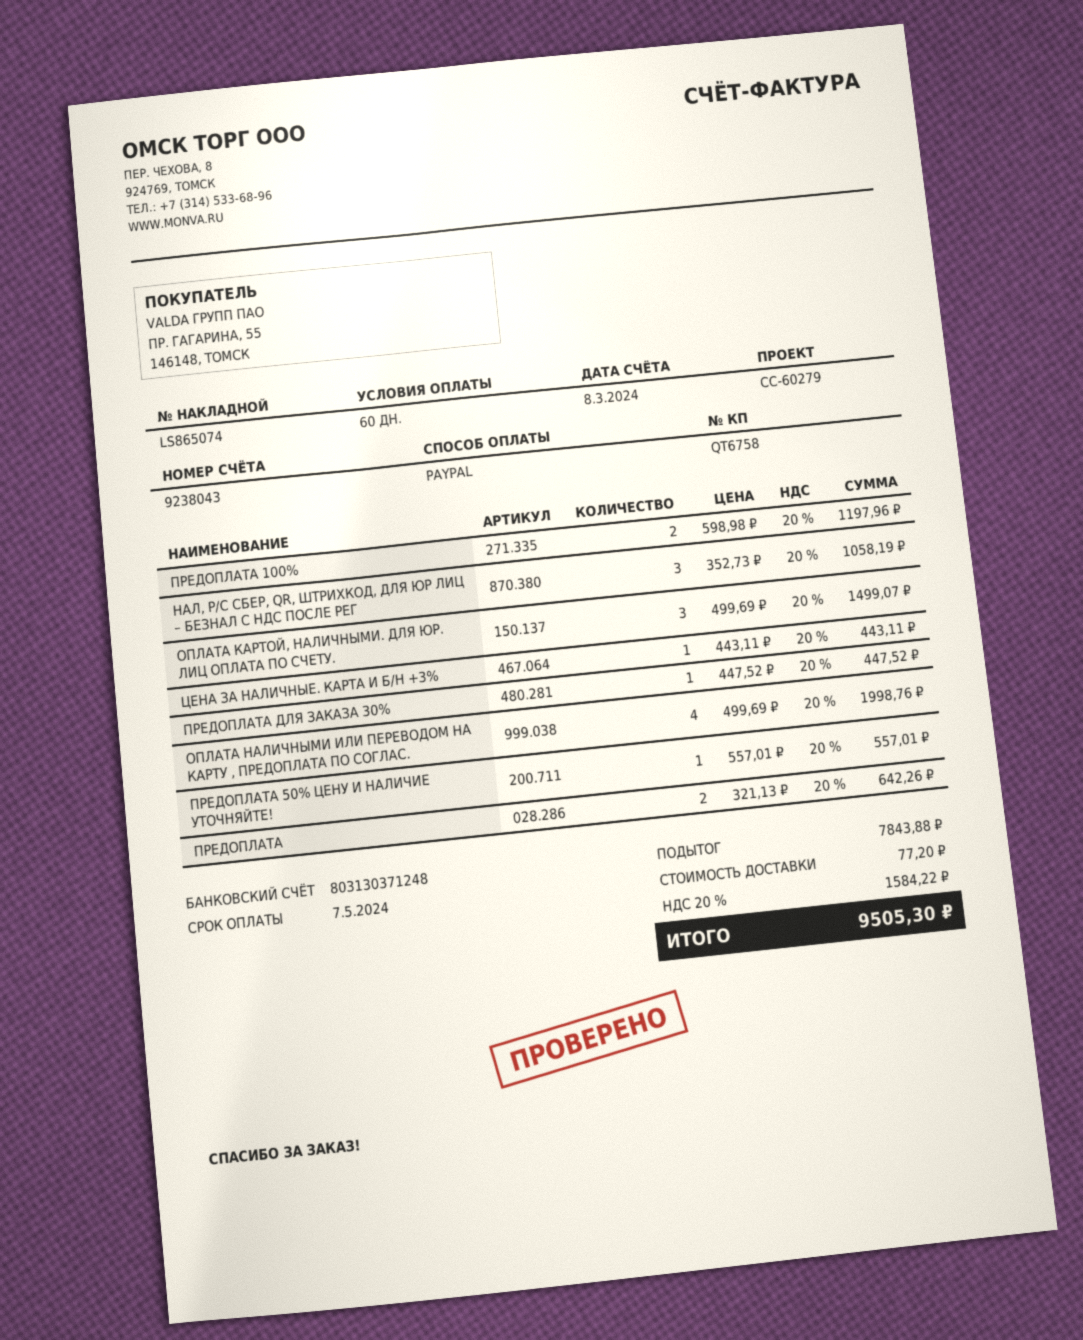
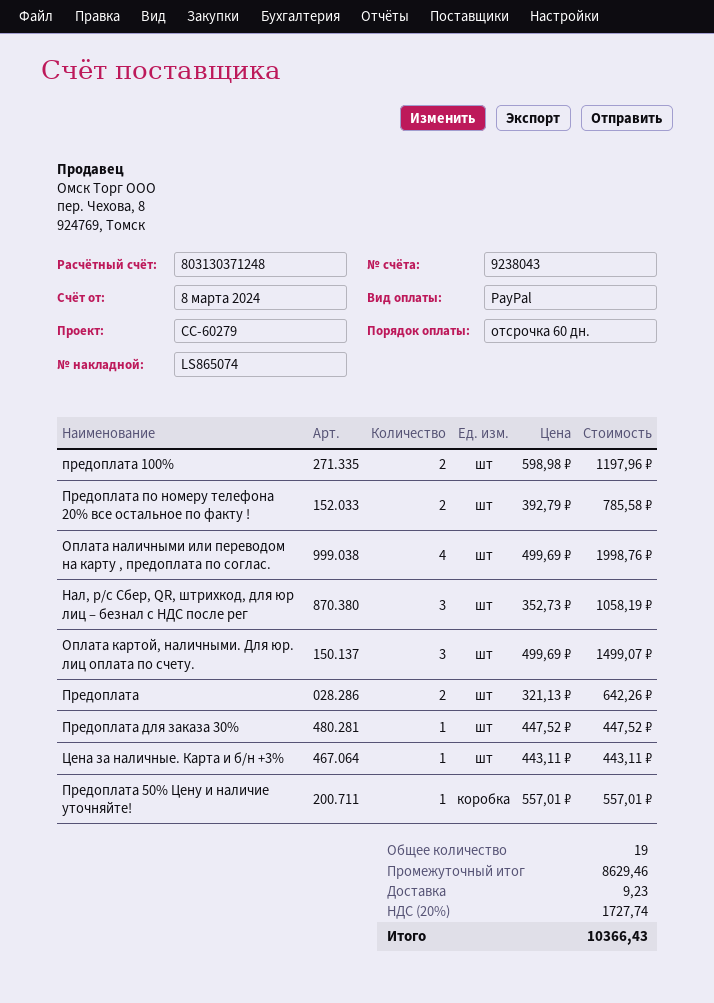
Предоплата по номеру телефона 20% все остальное по факту !: none -> 2 x 392.79 = 785.58
subtotal: 7843.88 -> 8629.46
shipping: 77.20 -> 9.23
tax: 20% = 1584.22 -> 20% = 1727.74
total: 9505.30 -> 10366.43

